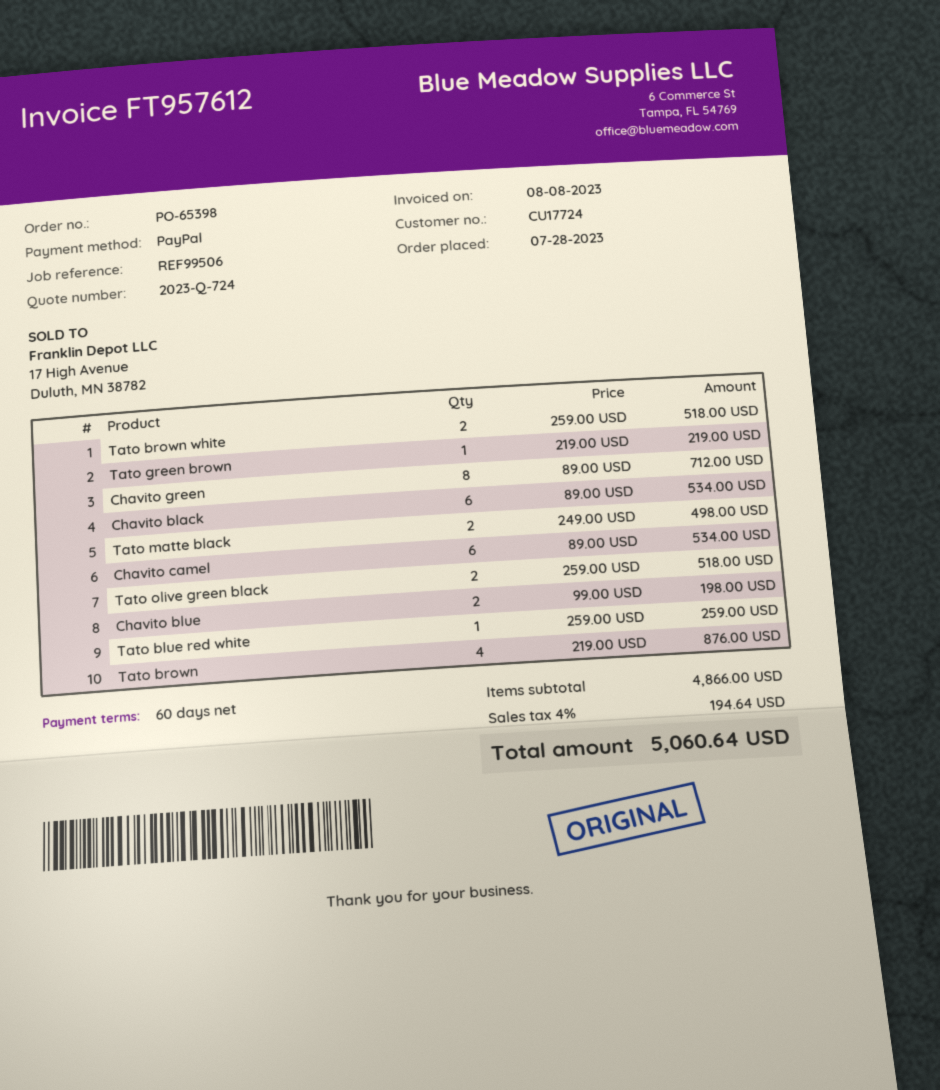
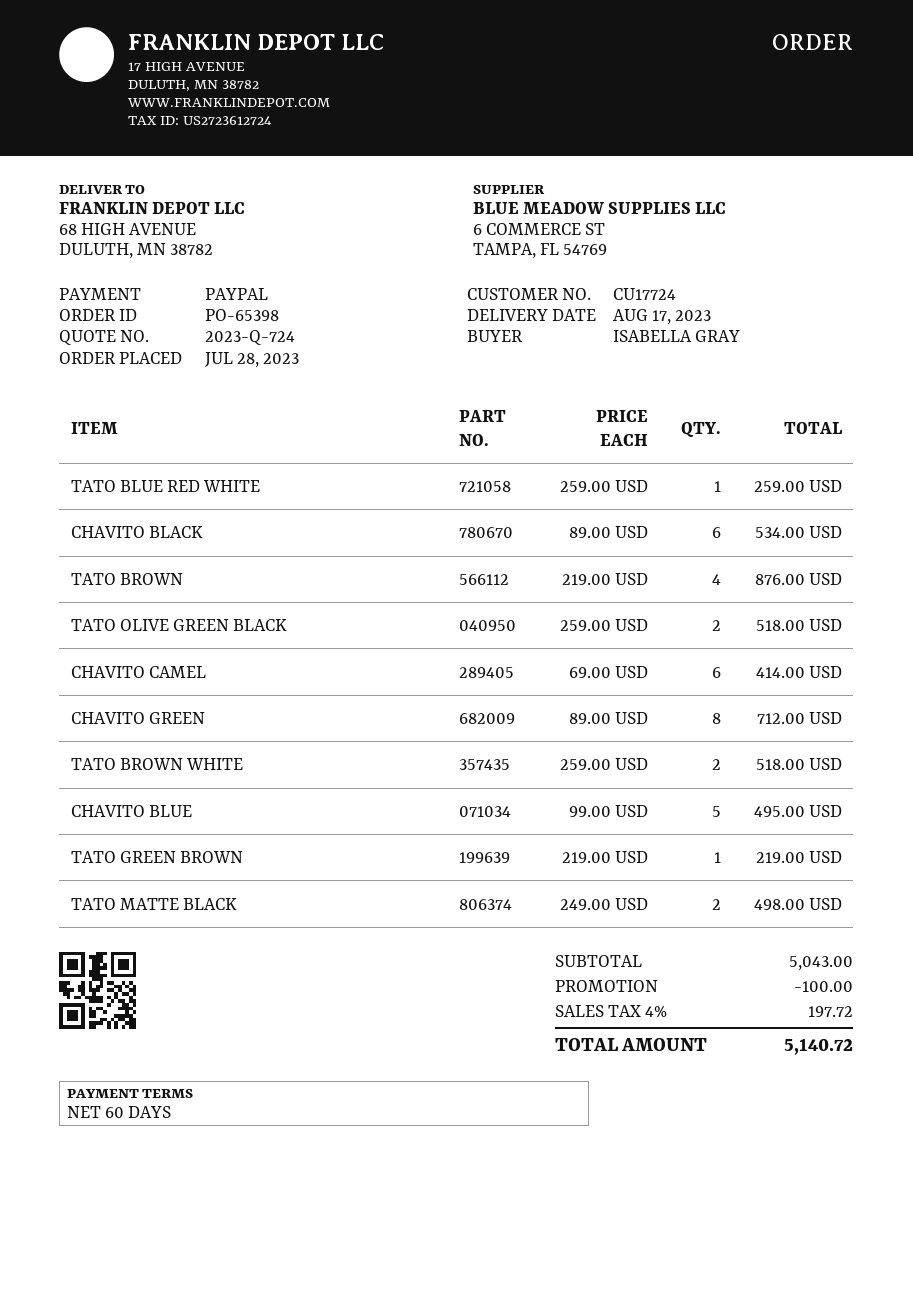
Chavito camel: 6 x 89.00 = 534.00 -> 6 x 69.00 = 414.00
Chavito blue: 2 x 99.00 = 198.00 -> 5 x 99.00 = 495.00
subtotal: 4866.00 -> 5043.00
discount: none -> 100.00
tax: 4% = 194.64 -> 4% = 197.72
total: 5060.64 -> 5140.72

